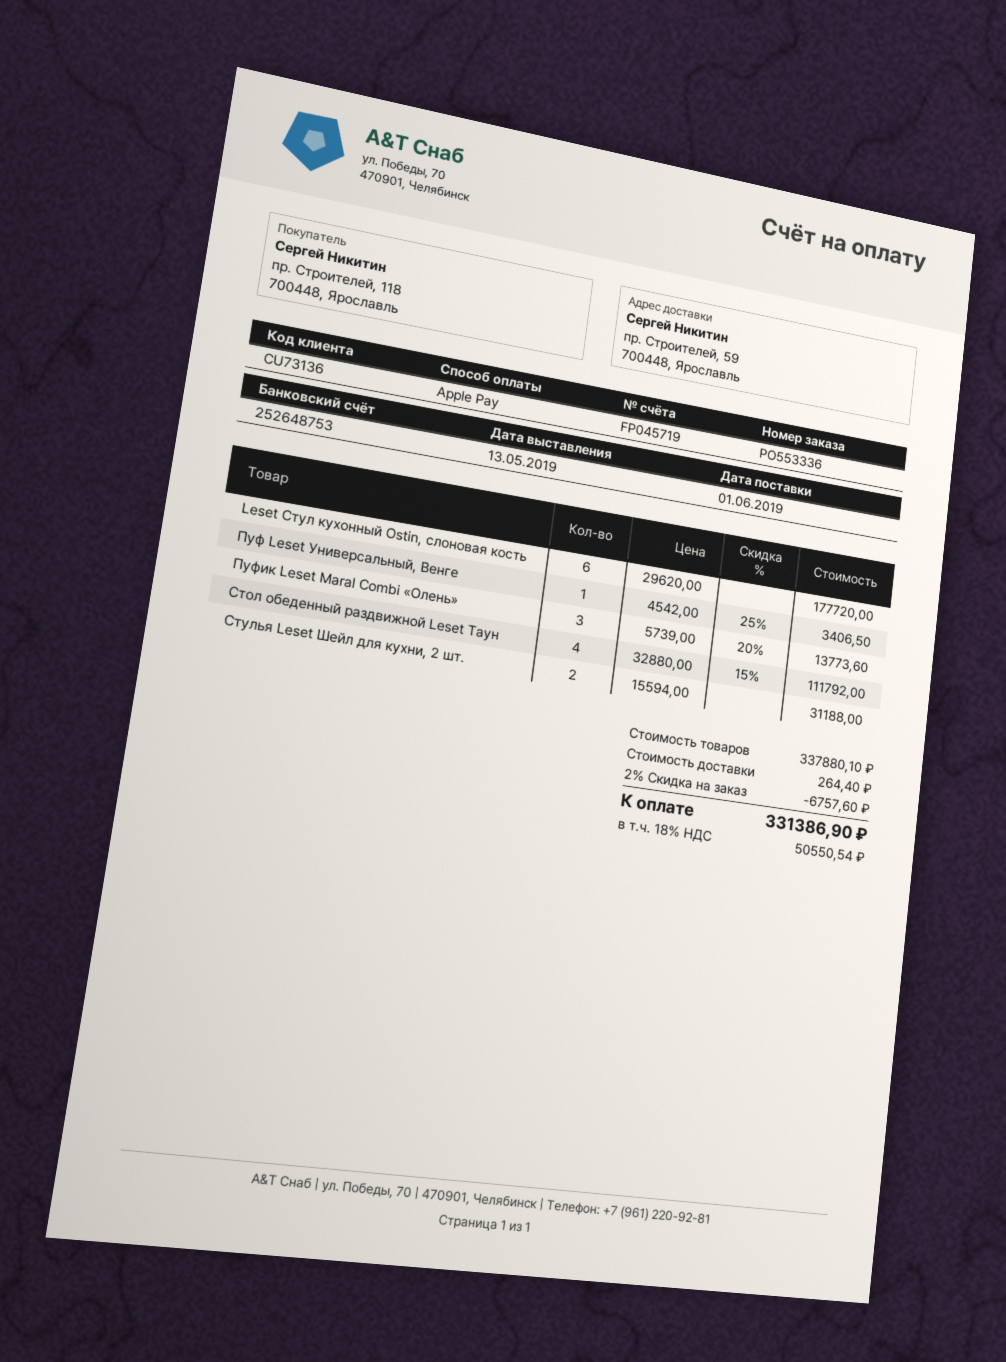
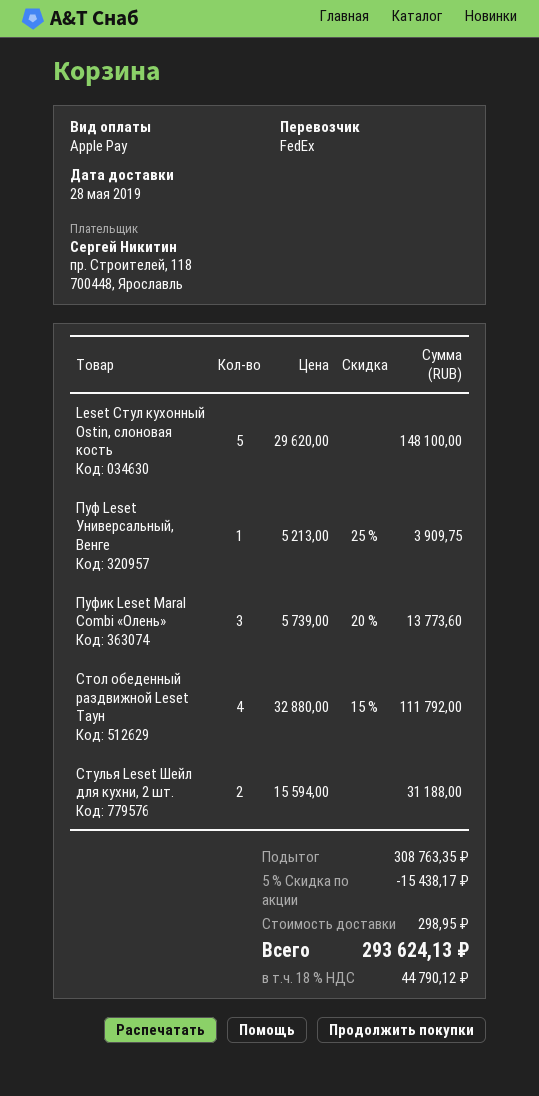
delivery date: 2019-06-01 -> 2019-05-28
Leset Стул кухонный Ostin, слоновая кость: 6 x 29620.00 = 177720.00 -> 5 x 29620.00 = 148100.00
Пуф Leset Универсальный, Венге: 1 x 4542.00 - 25% = 3406.50 -> 1 x 5213.00 - 25% = 3909.75
subtotal: 337880.10 -> 308763.35
discount: 2% = 6757.60 -> 5% = 15438.17
shipping: 264.40 -> 298.95
tax: 18% = 50550.54 -> 18% = 44790.12
total: 331386.90 -> 293624.13

